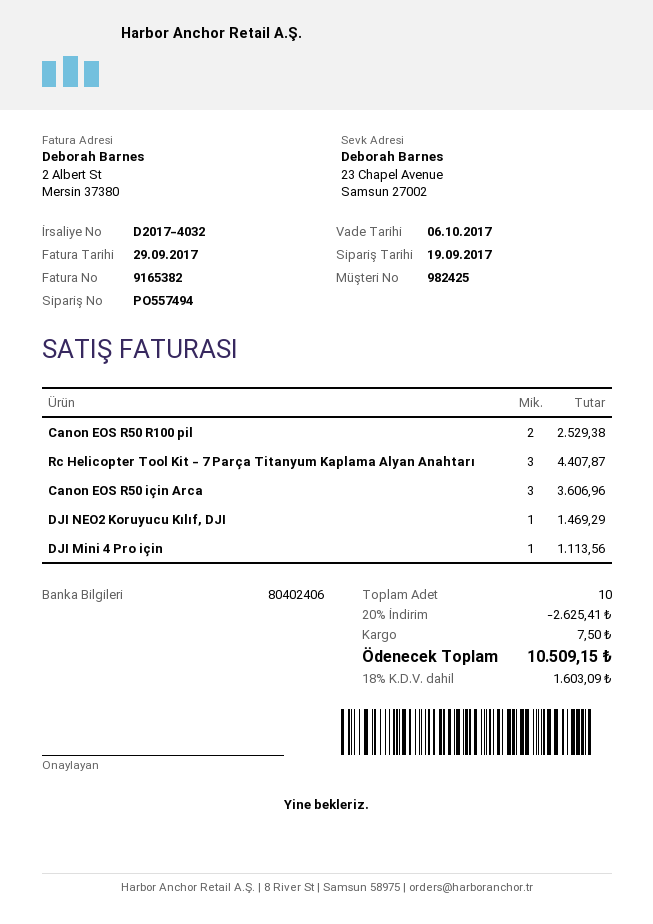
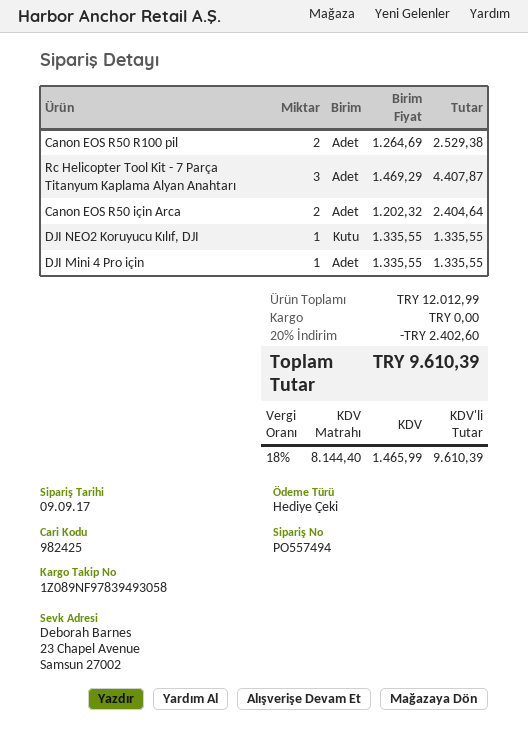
order date: 2017-09-19 -> 2017-09-09
Canon EOS R50 için Arca: 3 for 3606.96 -> 2 for 2404.64
DJI NEO2 Koruyucu Kılıf, DJI: 1 for 1469.29 -> 1 for 1335.55
DJI Mini 4 Pro için: 1 for 1113.56 -> 1 for 1335.55
discount: 20% = 2625.41 -> 20% = 2402.60
shipping: 7.50 -> 0.00
tax: 18% = 1603.09 -> 18% = 1465.99
total: 10509.15 -> 9610.39

